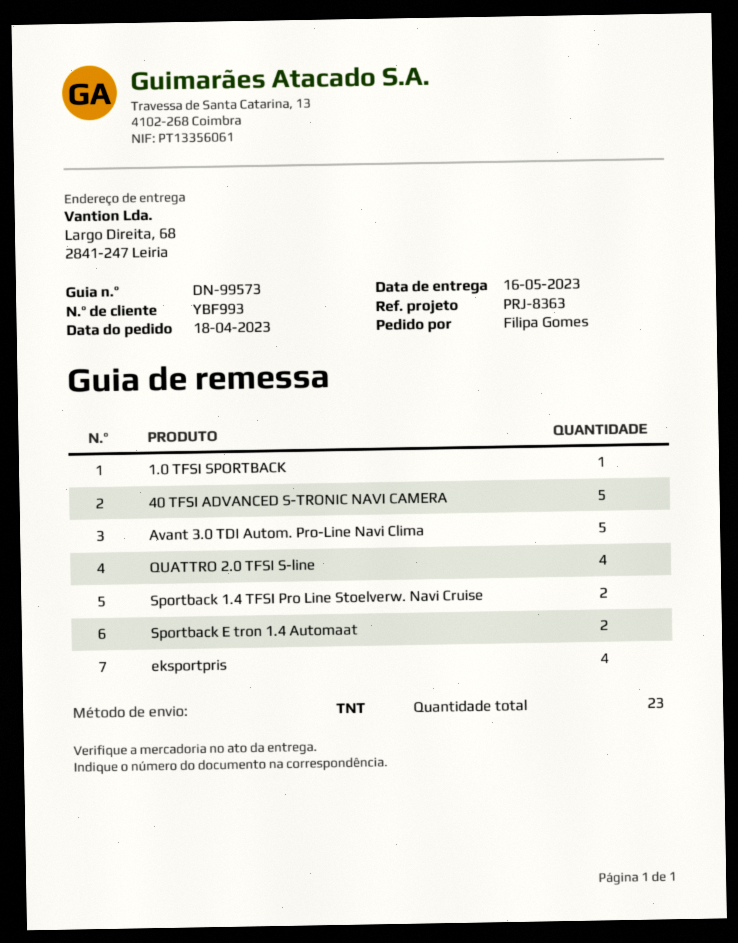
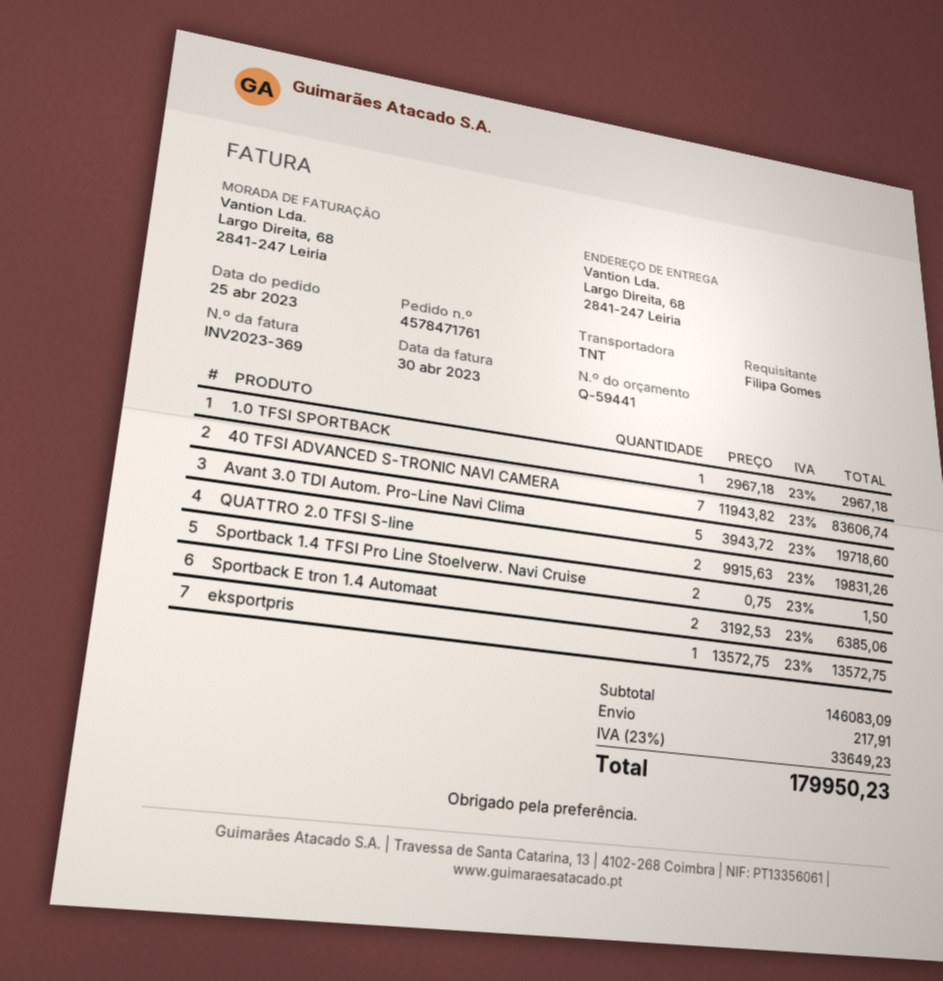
order date: 2023-04-18 -> 2023-04-25
40 TFSI ADVANCED S-TRONIC NAVI CAMERA: 5 -> 7
QUATTRO 2.0 TFSI S-line: 4 -> 2
eksportpris: 4 -> 1

